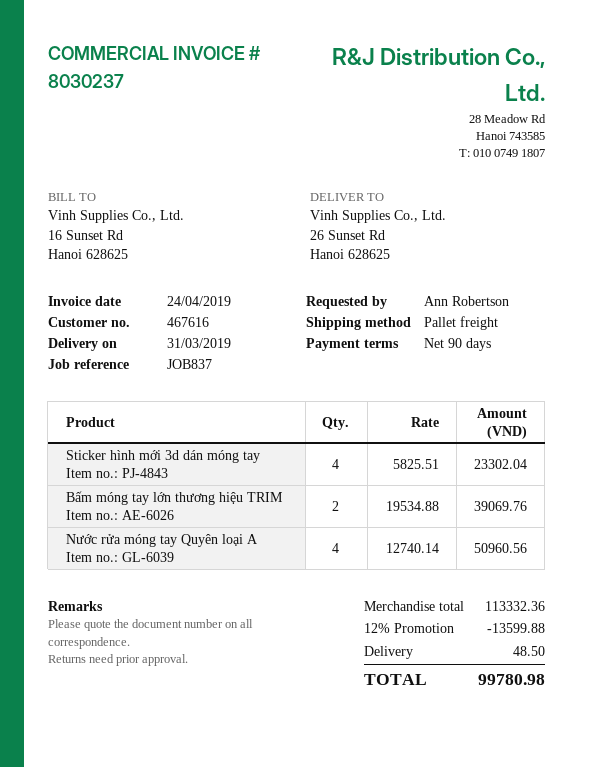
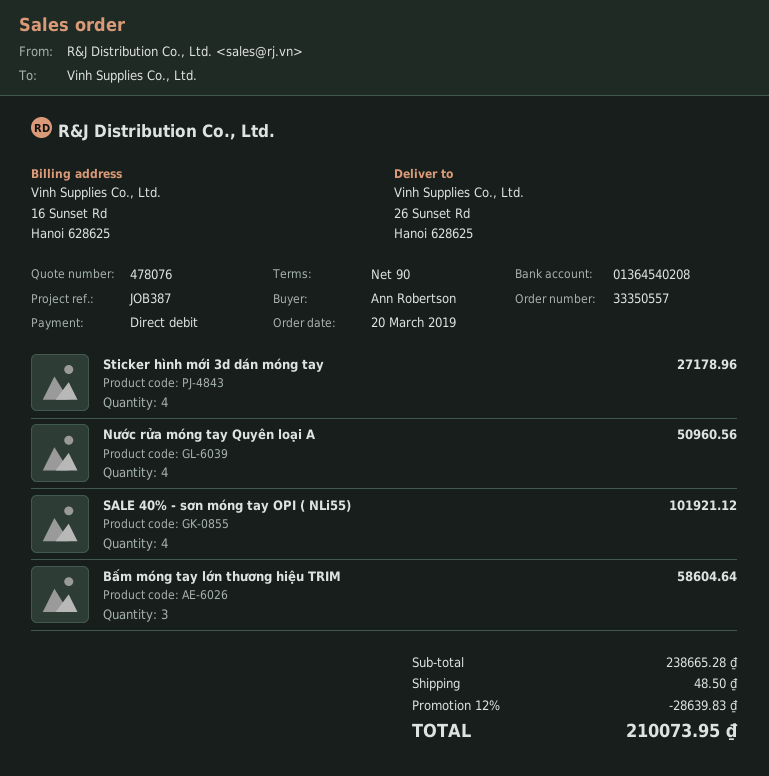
reference: JOB837 -> JOB387
Sticker hình mới 3d dán móng tay: 4 for 23302.04 -> 4 for 27178.96
Bấm móng tay lớn thương hiệu TRIM: 2 for 39069.76 -> 3 for 58604.64
SALE 40% - sơn móng tay OPI ( NLi55): none -> 4 for 101921.12
subtotal: 113332.36 -> 238665.28
discount: 12% = 13599.88 -> 12% = 28639.83
total: 99780.98 -> 210073.95

